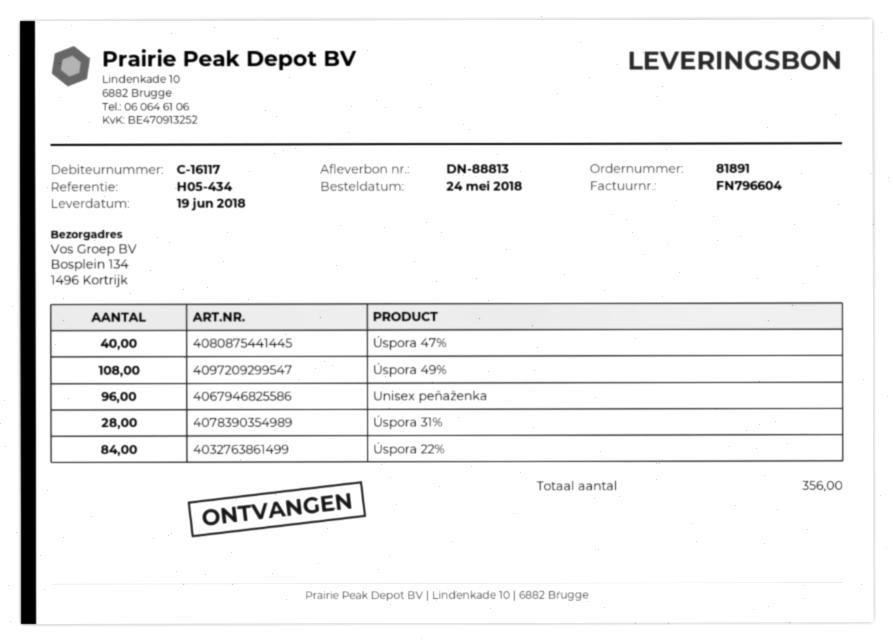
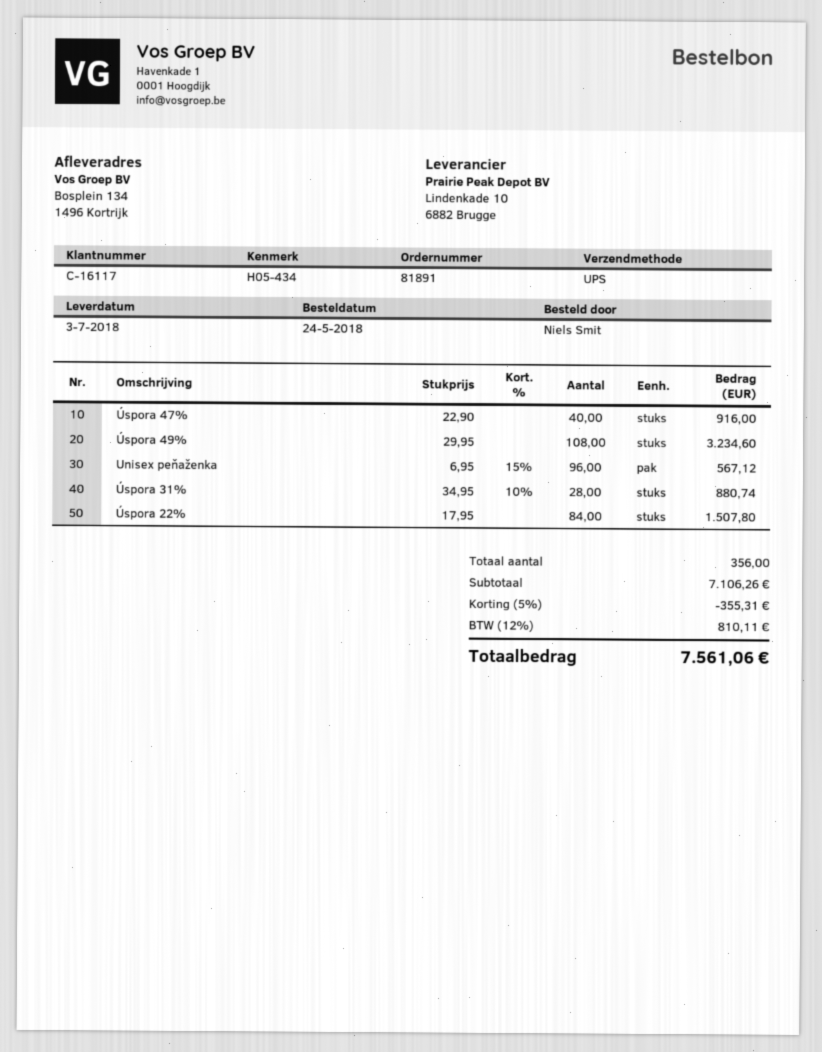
delivery date: 2018-06-19 -> 2018-07-03

